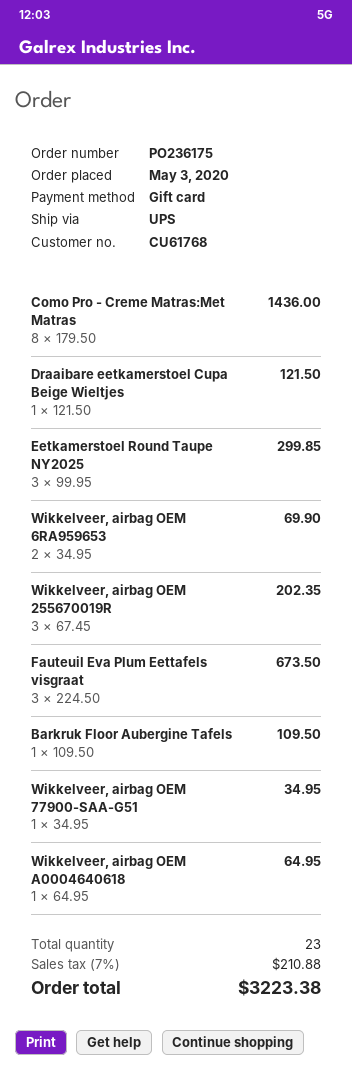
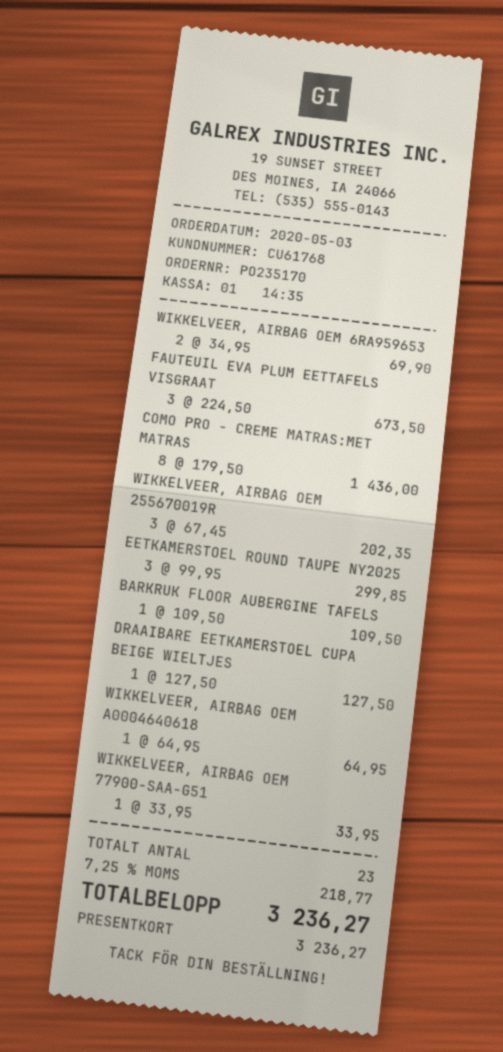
order number: PO236175 -> PO235170
Draaibare eetkamerstoel Cupa Beige Wieltjes: 1 x 121.50 = 121.50 -> 1 x 127.50 = 127.50
Wikkelveer, airbag OEM 77900-SAA-G51: 1 x 34.95 = 34.95 -> 1 x 33.95 = 33.95
tax: 7% = 210.88 -> 7.25% = 218.77
total: 3223.38 -> 3236.27

